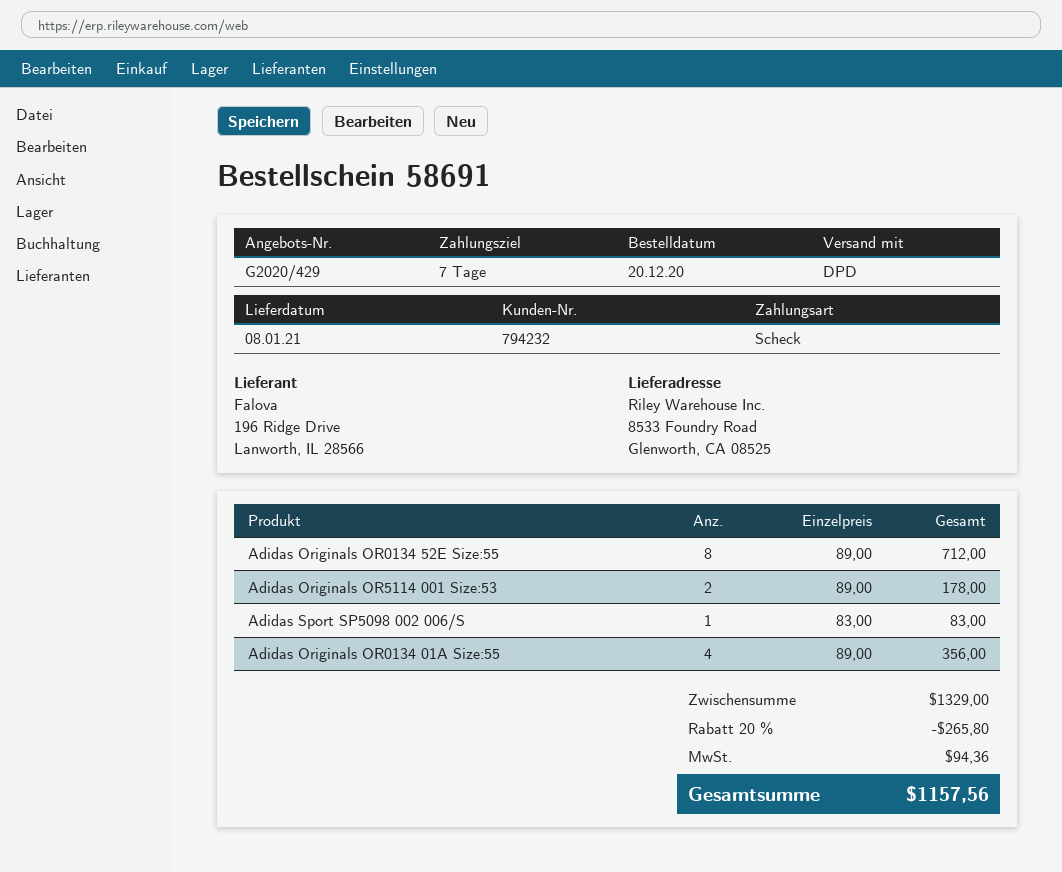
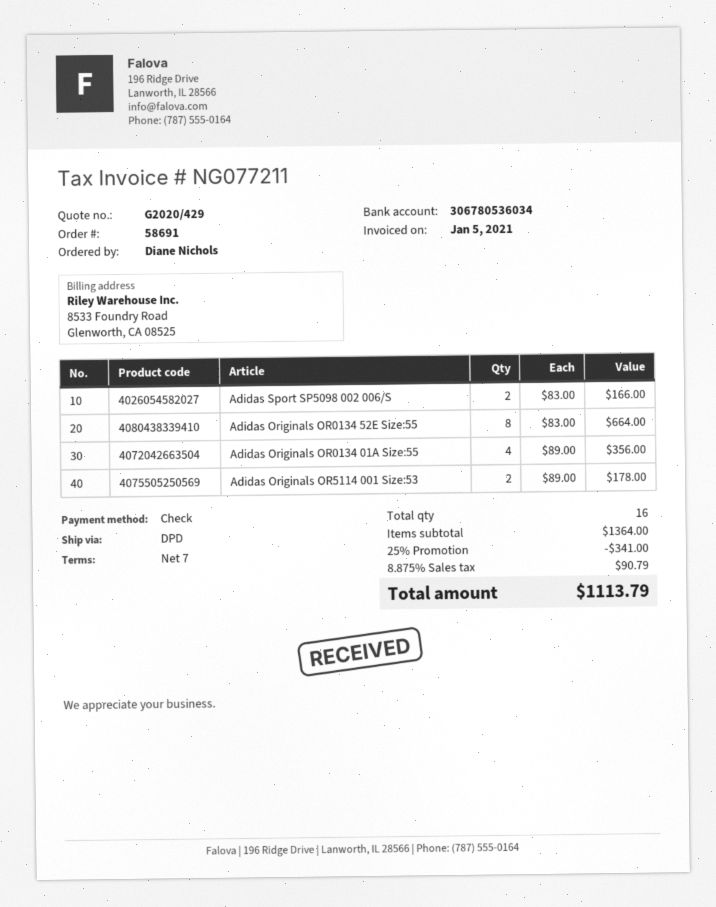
Adidas Originals OR0134 52E Size:55: 8 x 89.00 = 712.00 -> 8 x 83.00 = 664.00
Adidas Sport SP5098 002 006/S: 1 x 83.00 = 83.00 -> 2 x 83.00 = 166.00
subtotal: 1329.00 -> 1364.00
discount: 20% = 265.80 -> 25% = 341.00
tax: 94.36 -> 90.79
total: 1157.56 -> 1113.79

